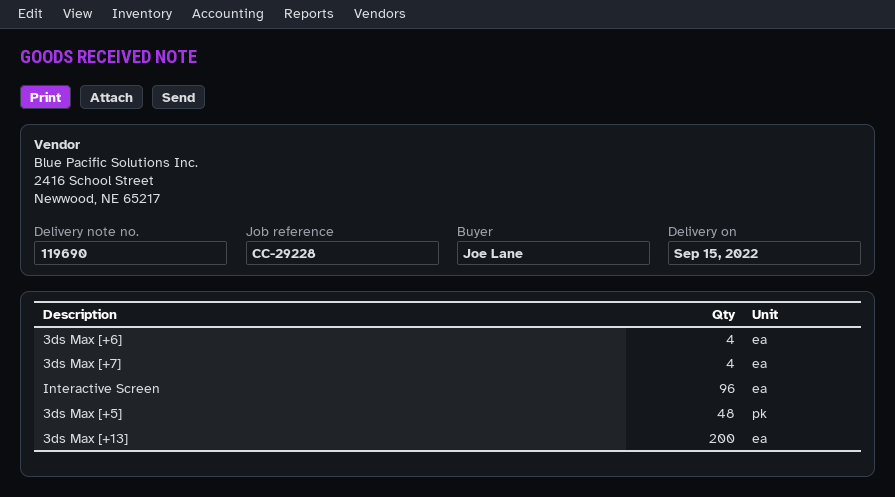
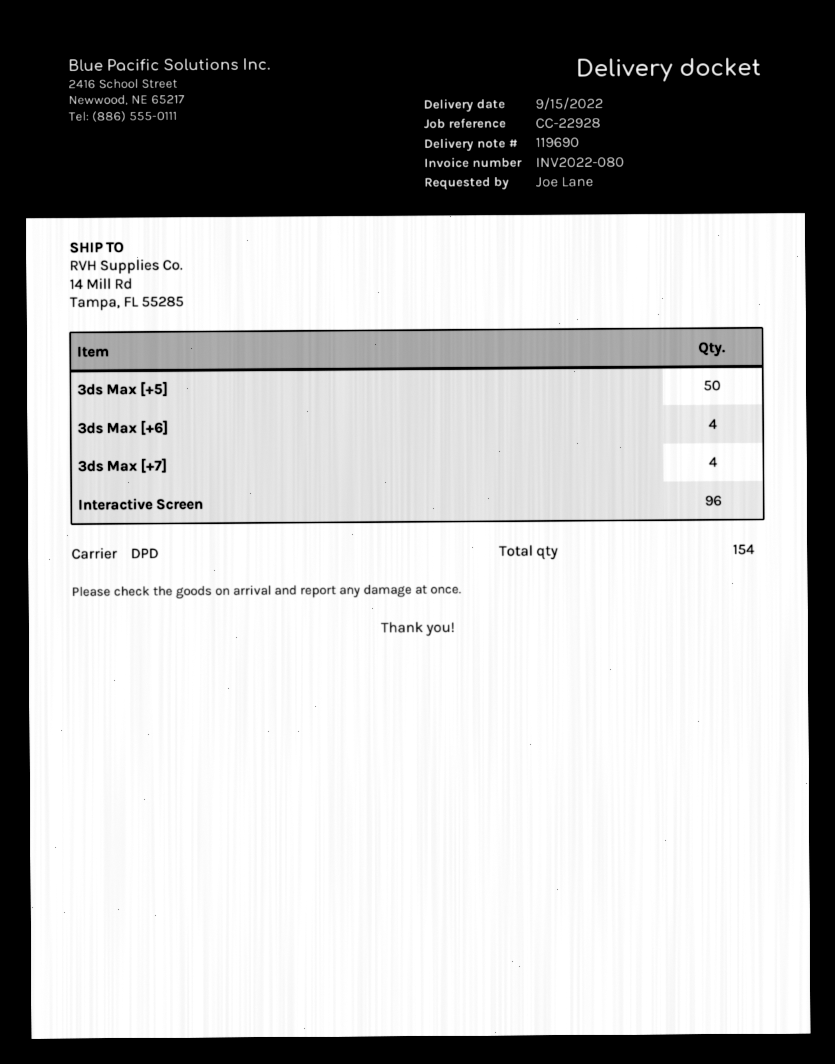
reference: CC-29228 -> CC-22928
3ds Max [+5]: 48 -> 50
3ds Max [+13]: 200 -> none

